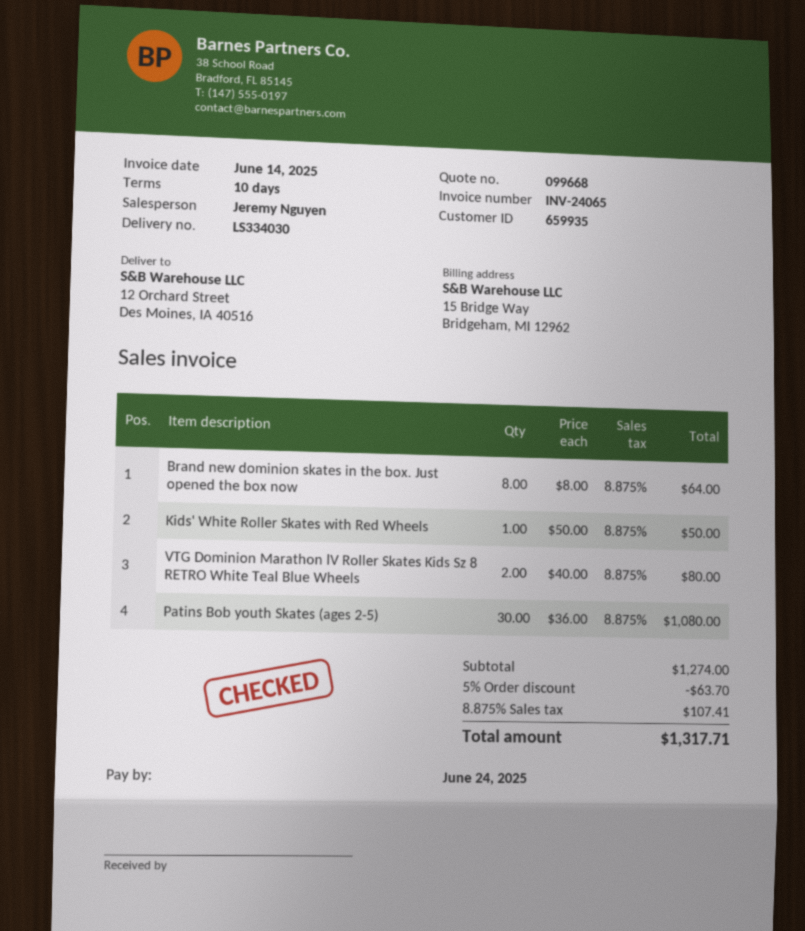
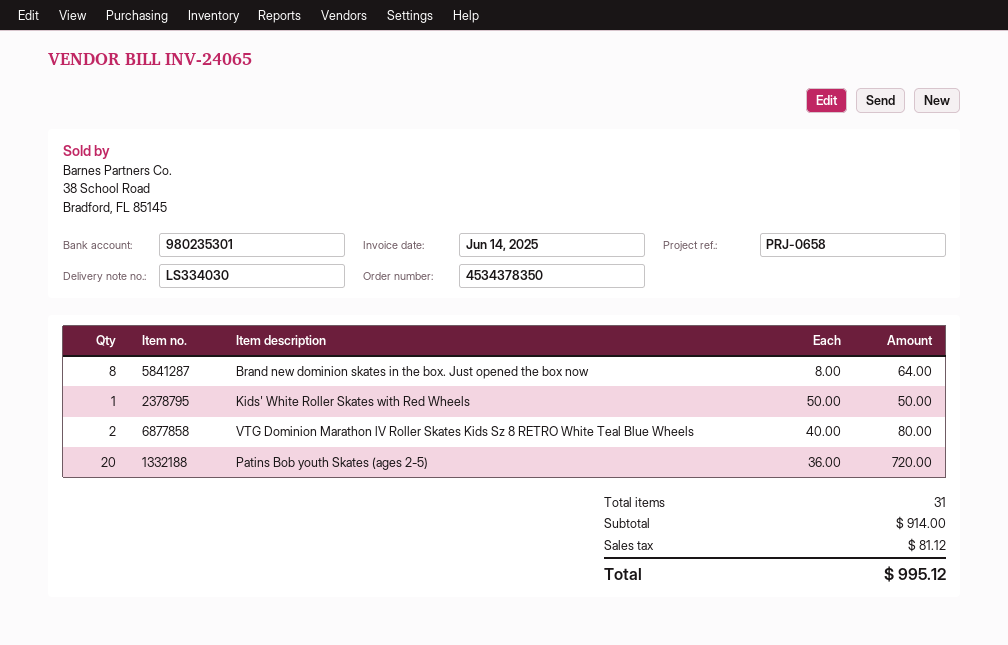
Patins Bob youth Skates (ages 2-5): 30 x 36.00 = 1080.00 -> 20 x 36.00 = 720.00
subtotal: 1274.00 -> 914.00
discount: 5% = 63.70 -> none
tax: 107.41 -> 81.12
total: 1317.71 -> 995.12

